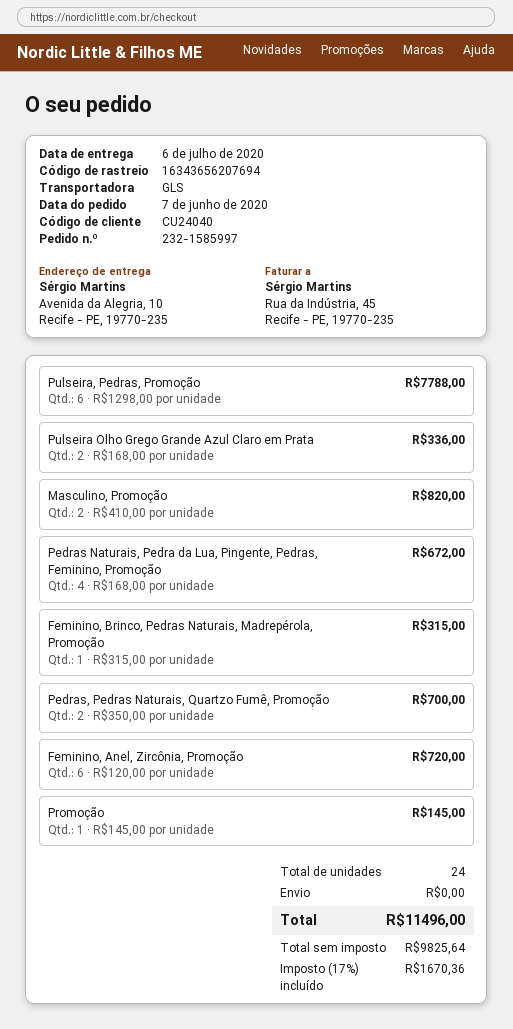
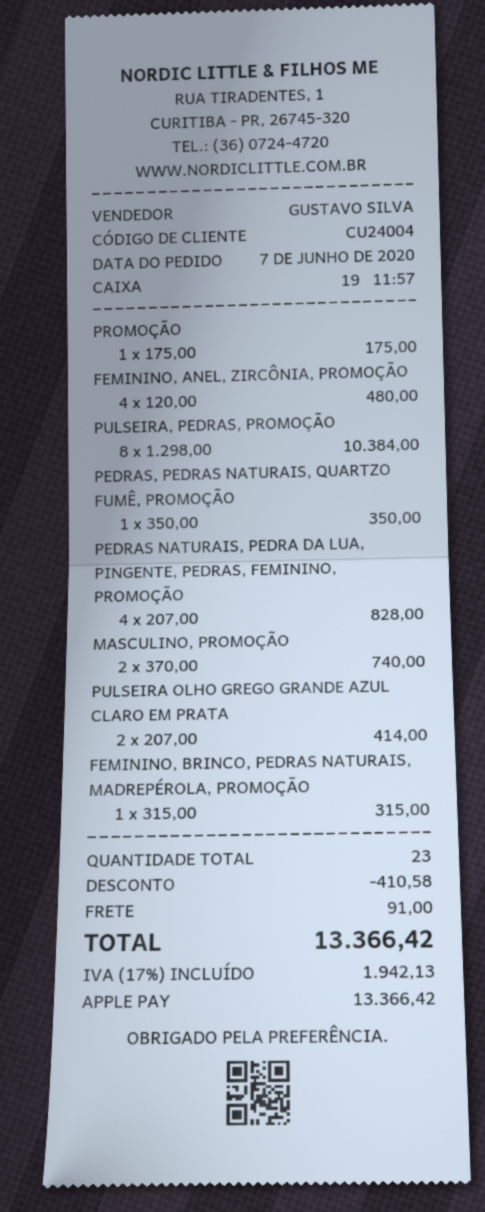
customer number: CU24040 -> CU24004
Pulseira, Pedras, Promoção: 6 x 1298.00 = 7788.00 -> 8 x 1298.00 = 10384.00
Pulseira Olho Grego Grande Azul Claro em Prata: 2 x 168.00 = 336.00 -> 2 x 207.00 = 414.00
Masculino, Promoção: 2 x 410.00 = 820.00 -> 2 x 370.00 = 740.00
Pedras Naturais, Pedra da Lua, Pingente, Pedras, Feminino, Promoção: 4 x 168.00 = 672.00 -> 4 x 207.00 = 828.00
Pedras, Pedras Naturais, Quartzo Fumê, Promoção: 2 x 350.00 = 700.00 -> 1 x 350.00 = 350.00
Feminino, Anel, Zircônia, Promoção: 6 x 120.00 = 720.00 -> 4 x 120.00 = 480.00
Promoção: 1 x 145.00 = 145.00 -> 1 x 175.00 = 175.00
total quantity: 24 -> 23
discount: none -> 410.58
shipping: 0.00 -> 91.00
tax: 17% = 1670.36 -> 17% = 1942.13
total: 11496.00 -> 13366.42

